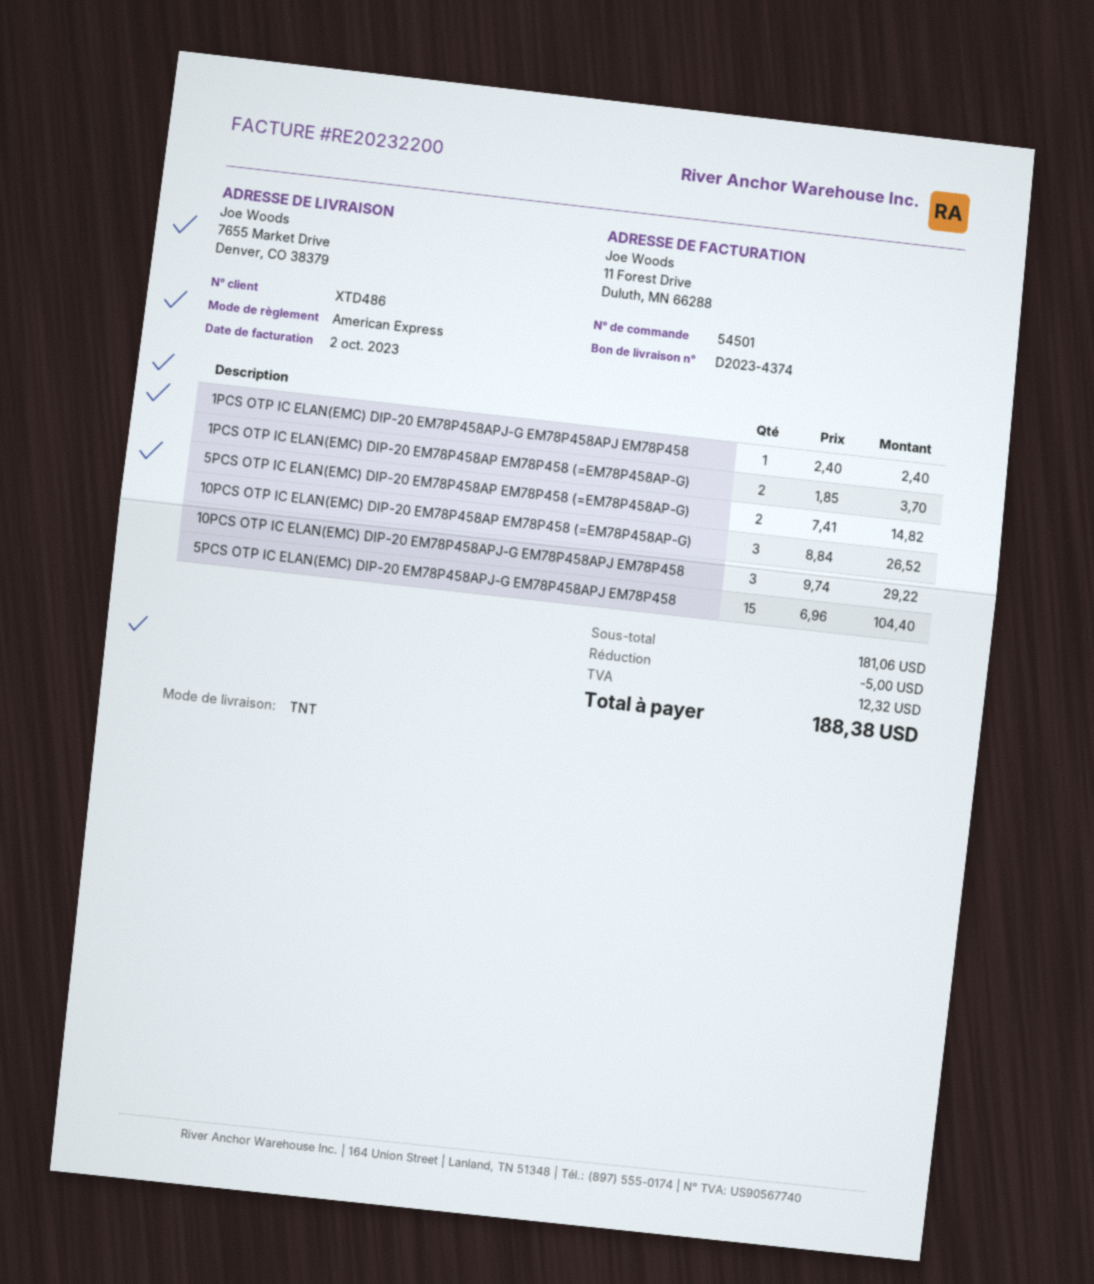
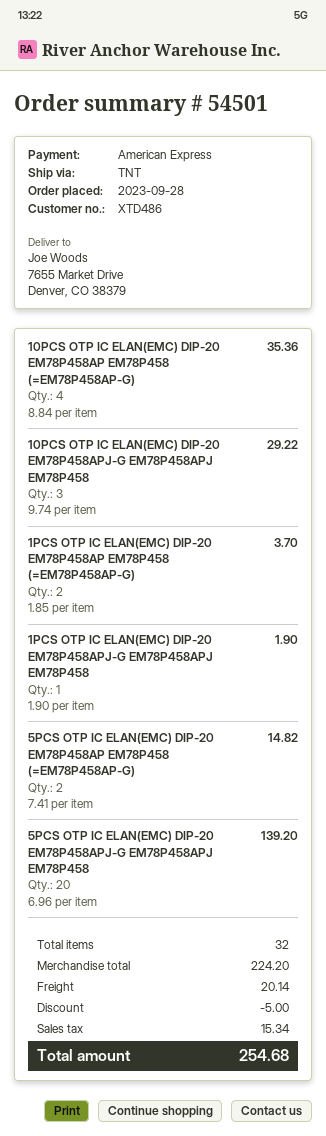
1PCS OTP IC ELAN(EMC) DIP-20 EM78P458APJ-G EM78P458APJ EM78P458: 1 x 2.40 = 2.40 -> 1 x 1.90 = 1.90
10PCS OTP IC ELAN(EMC) DIP-20 EM78P458AP EM78P458 (=EM78P458AP-G): 3 x 8.84 = 26.52 -> 4 x 8.84 = 35.36
5PCS OTP IC ELAN(EMC) DIP-20 EM78P458APJ-G EM78P458APJ EM78P458: 15 x 6.96 = 104.40 -> 20 x 6.96 = 139.20
subtotal: 181.06 -> 224.20
shipping: none -> 20.14
tax: 12.32 -> 15.34
total: 188.38 -> 254.68

